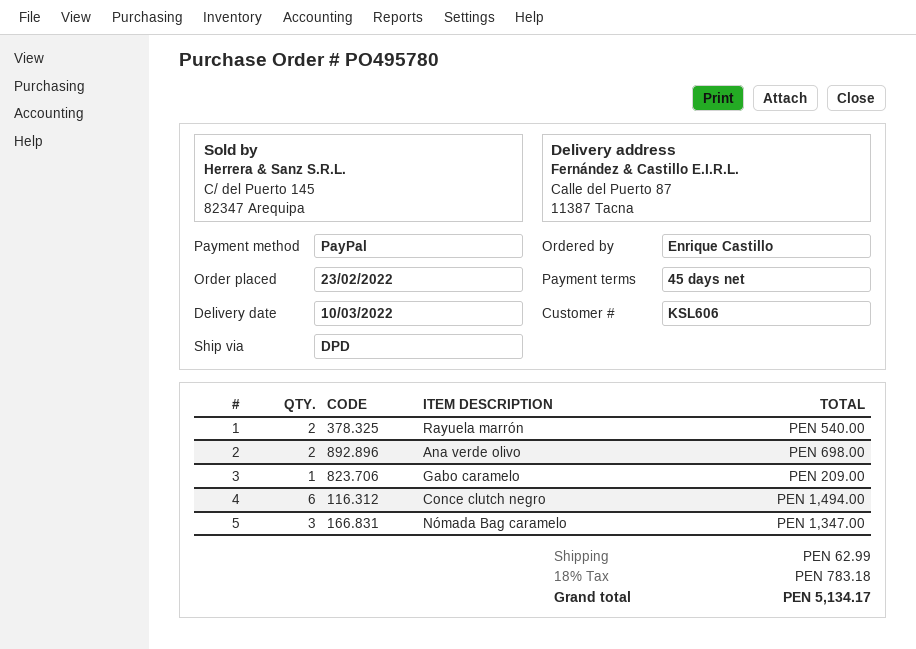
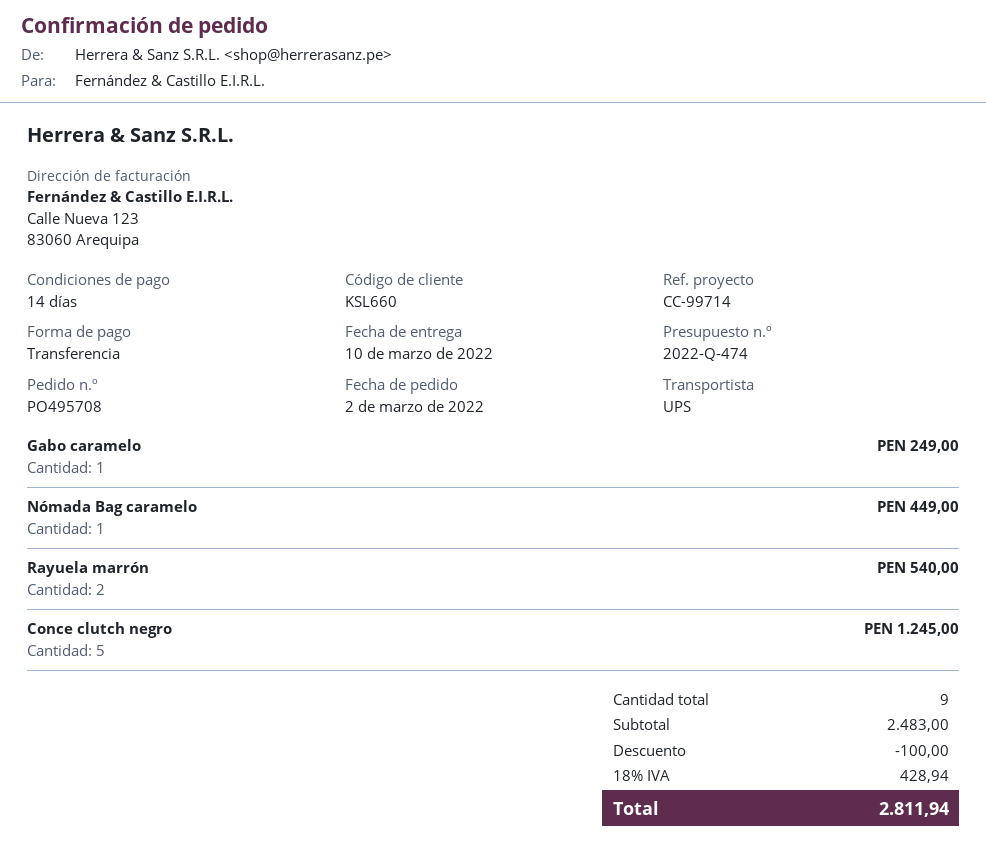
order number: PO495780 -> PO495708
order date: 2022-02-23 -> 2022-03-02
payment terms: 45 days -> 14 days
customer number: KSL606 -> KSL660
payment method: PayPal -> bank transfer
shipping method: DPD -> UPS
Ana verde olivo: 2 for 698.00 -> none
Gabo caramelo: 1 for 209.00 -> 1 for 249.00
Conce clutch negro: 6 for 1494.00 -> 5 for 1245.00
Nómada Bag caramelo: 3 for 1347.00 -> 1 for 449.00
discount: none -> 100.00
shipping: 62.99 -> none
tax: 18% = 783.18 -> 18% = 428.94
total: 5134.17 -> 2811.94

